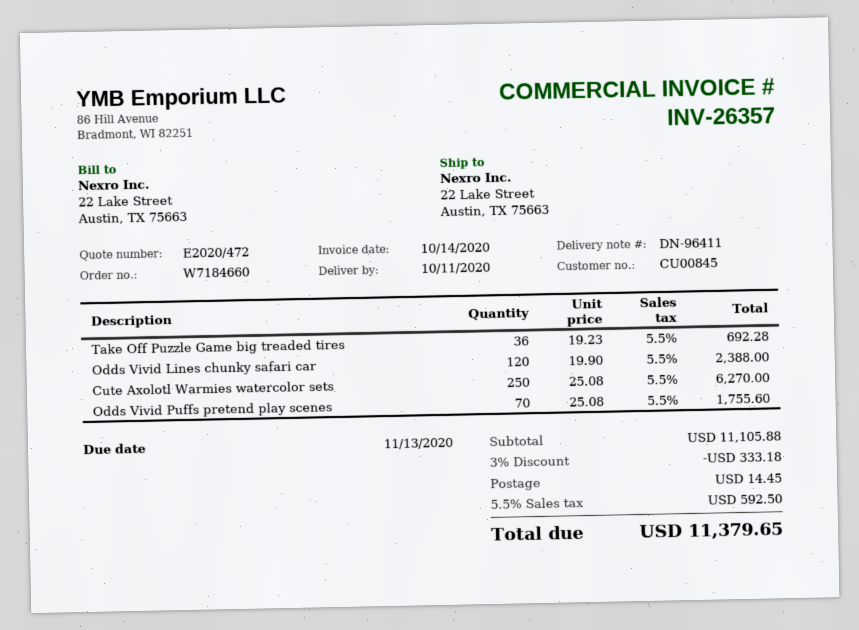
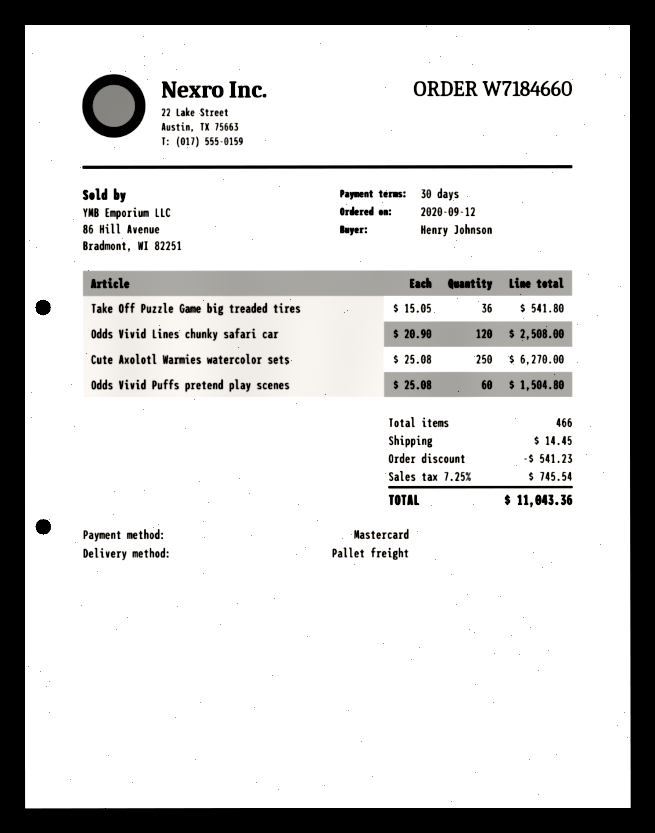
Take Off Puzzle Game big treaded tires: 36 x 19.23 = 692.28 -> 36 x 15.05 = 541.80
Odds Vivid Lines chunky safari car: 120 x 19.90 = 2388.00 -> 120 x 20.90 = 2508.00
Odds Vivid Puffs pretend play scenes: 70 x 25.08 = 1755.60 -> 60 x 25.08 = 1504.80
discount: 333.18 -> 541.23
tax: 5.5% = 592.50 -> 7.25% = 745.54
total: 11379.65 -> 11043.36

